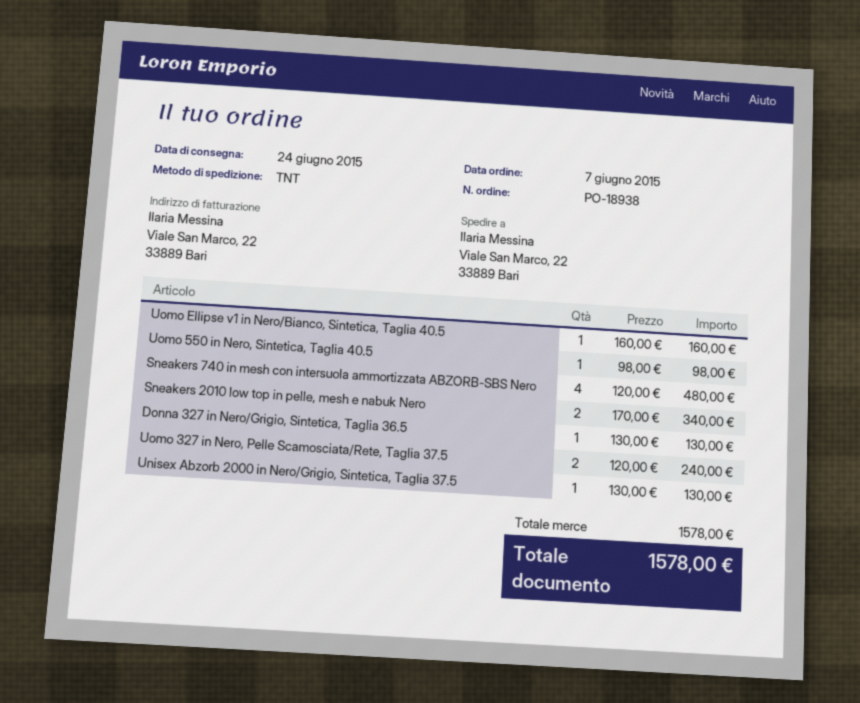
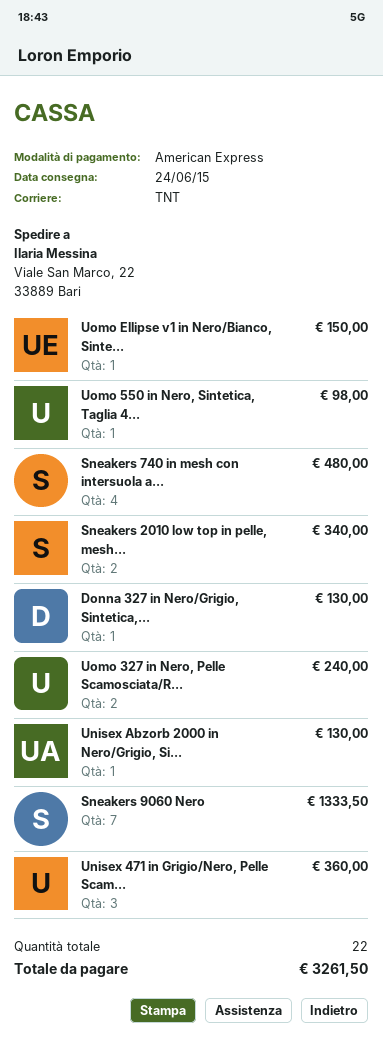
Uomo Ellipse v1 in Nero/Bianco, Sintetica, Taglia 40.5: 1 for 160.00 -> 1 for 150.00
Sneakers 9060 Nero: none -> 7 for 1333.50
Unisex 471 in Grigio/Nero, Pelle Scam...: none -> 3 for 360.00
total: 1578.00 -> 3261.50

